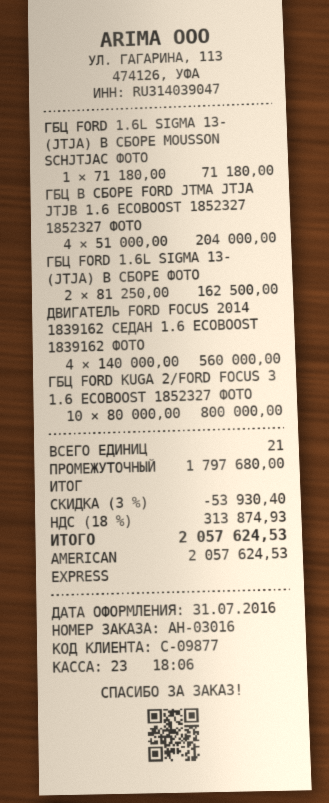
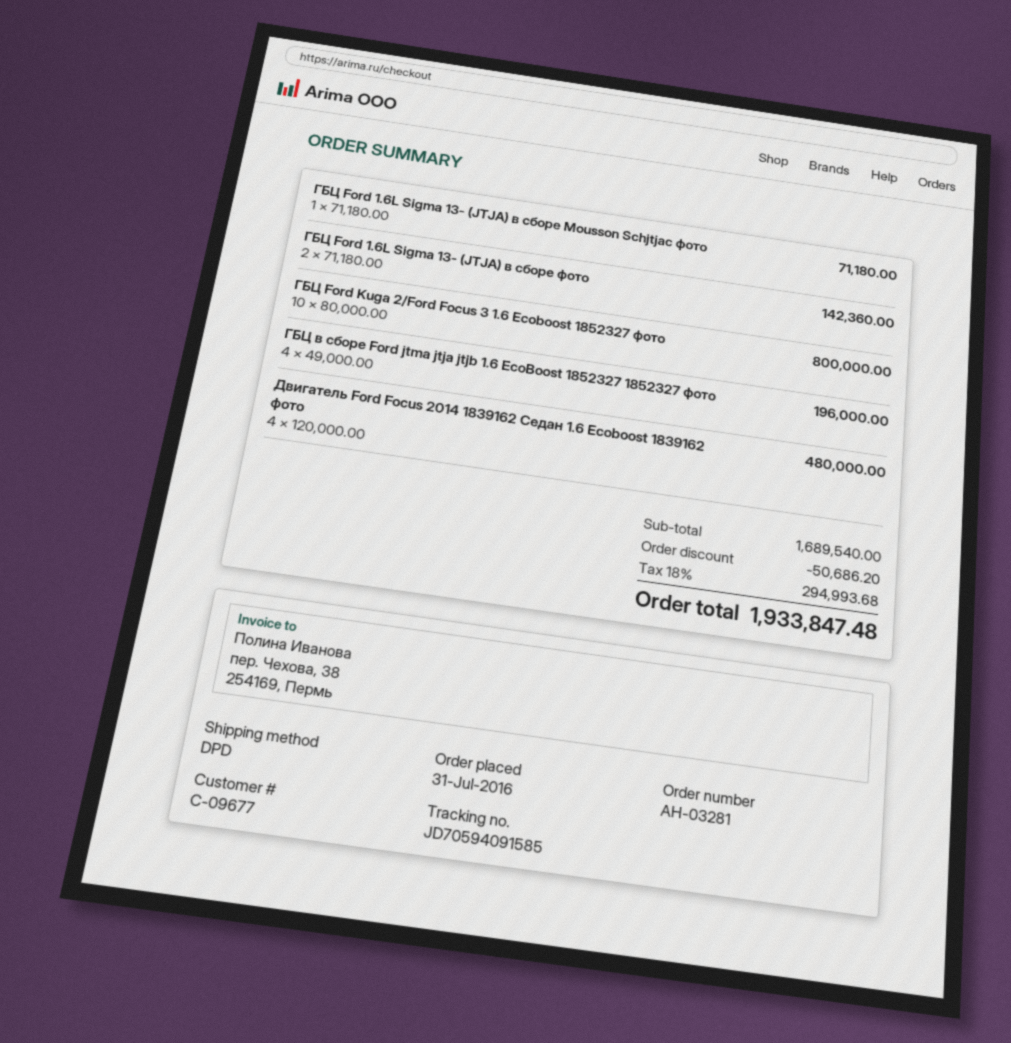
order number: AH-03016 -> AH-03281
customer number: C-09877 -> C-09677
ГБЦ В СБОРЕ FORD JTMA JTJA JTJB 1.6 ECOBOOST 1852327 1852327 ФОТО: 4 x 51000.00 = 204000.00 -> 4 x 49000.00 = 196000.00
ГБЦ FORD 1.6L SIGMA 13- (JTJA) В СБОРЕ ФОТО: 2 x 81250.00 = 162500.00 -> 2 x 71180.00 = 142360.00
ДВИГАТЕЛЬ FORD FOCUS 2014 1839162 СЕДАН 1.6 ECOBOOST 1839162 ФОТО: 4 x 140000.00 = 560000.00 -> 4 x 120000.00 = 480000.00
subtotal: 1797680.00 -> 1689540.00
discount: 53930.40 -> 50686.20
tax: 18% = 313874.93 -> 18% = 294993.68
total: 2057624.53 -> 1933847.48

